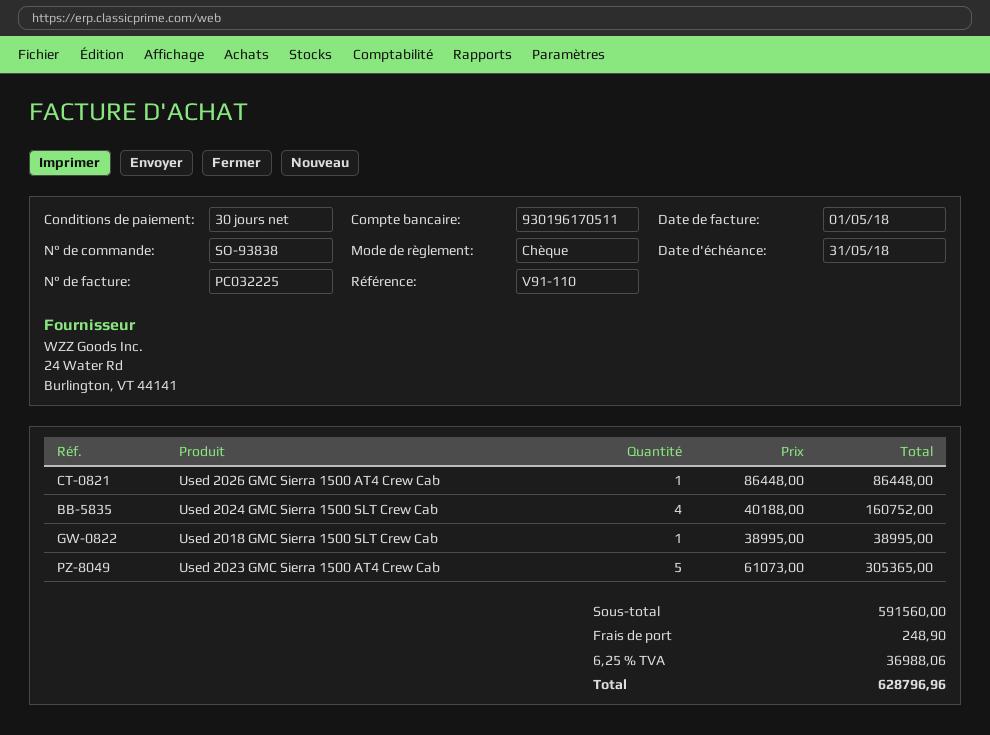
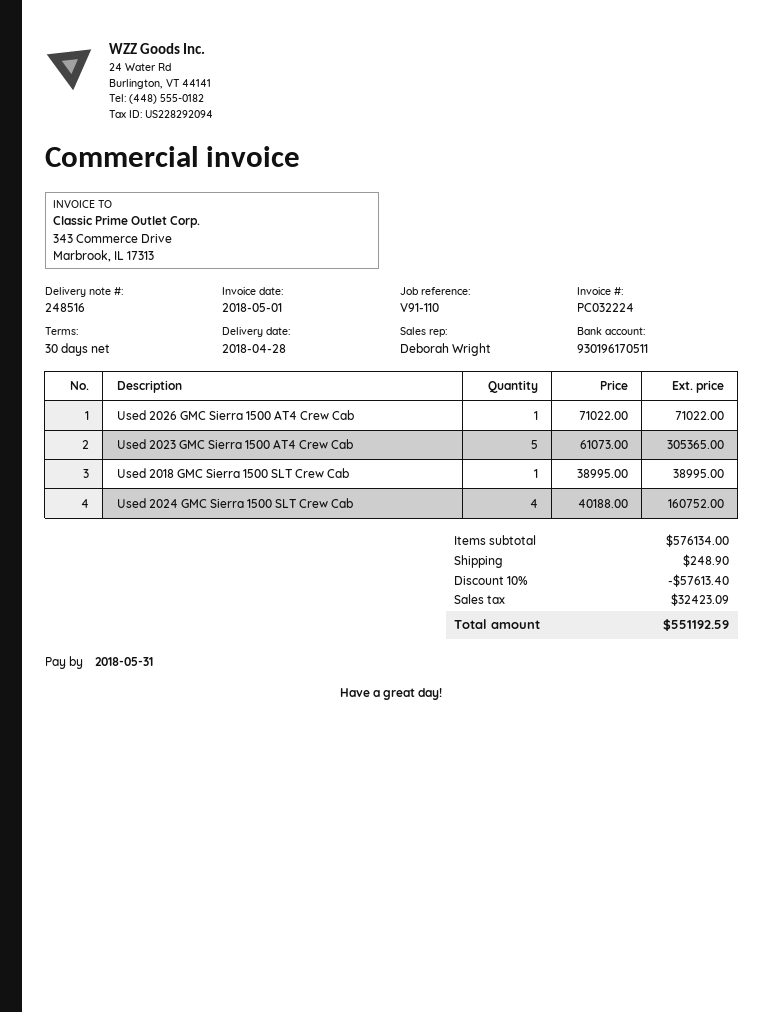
invoice number: PC032225 -> PC032224
Used 2026 GMC Sierra 1500 AT4 Crew Cab: 1 x 86448.00 = 86448.00 -> 1 x 71022.00 = 71022.00
subtotal: 591560.00 -> 576134.00
discount: none -> 10% = 57613.40
tax: 36988.06 -> 32423.09
total: 628796.96 -> 551192.59

